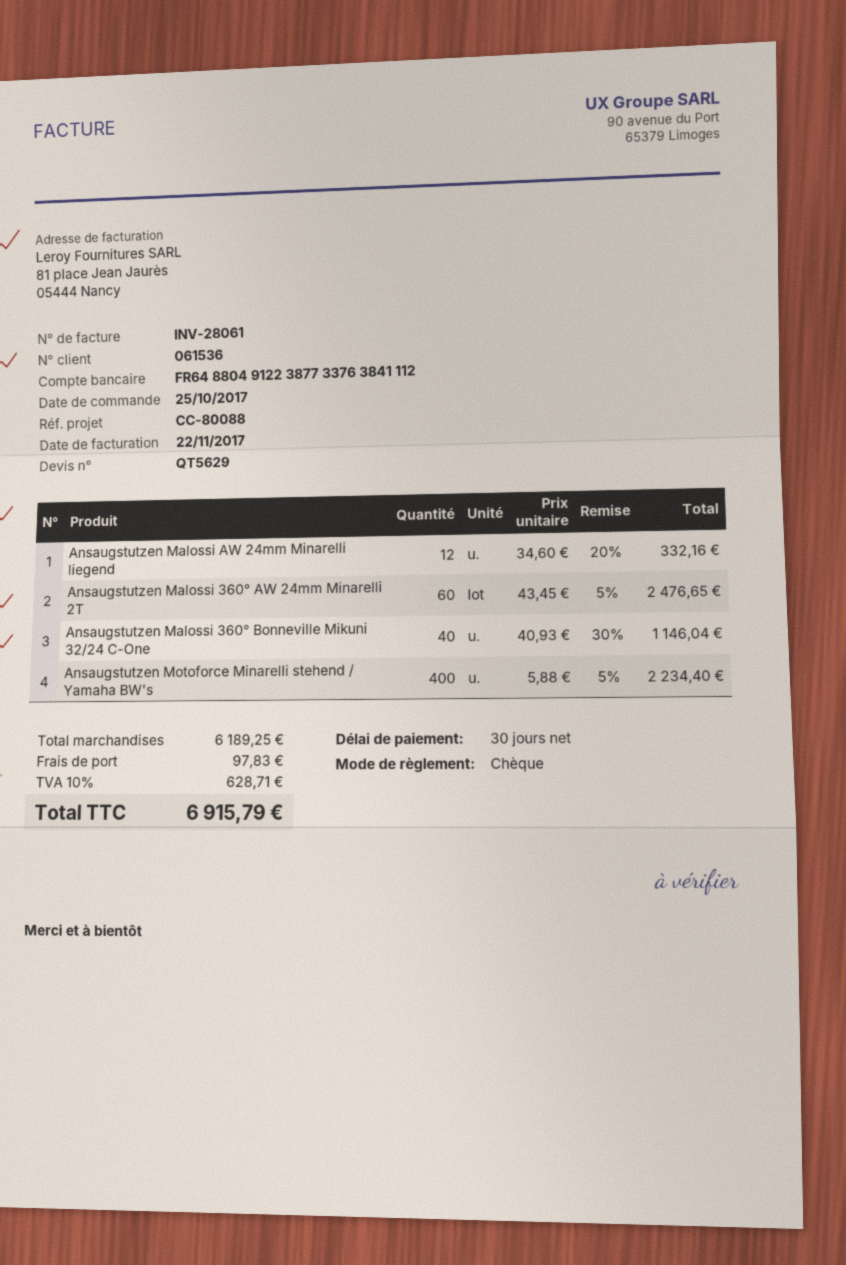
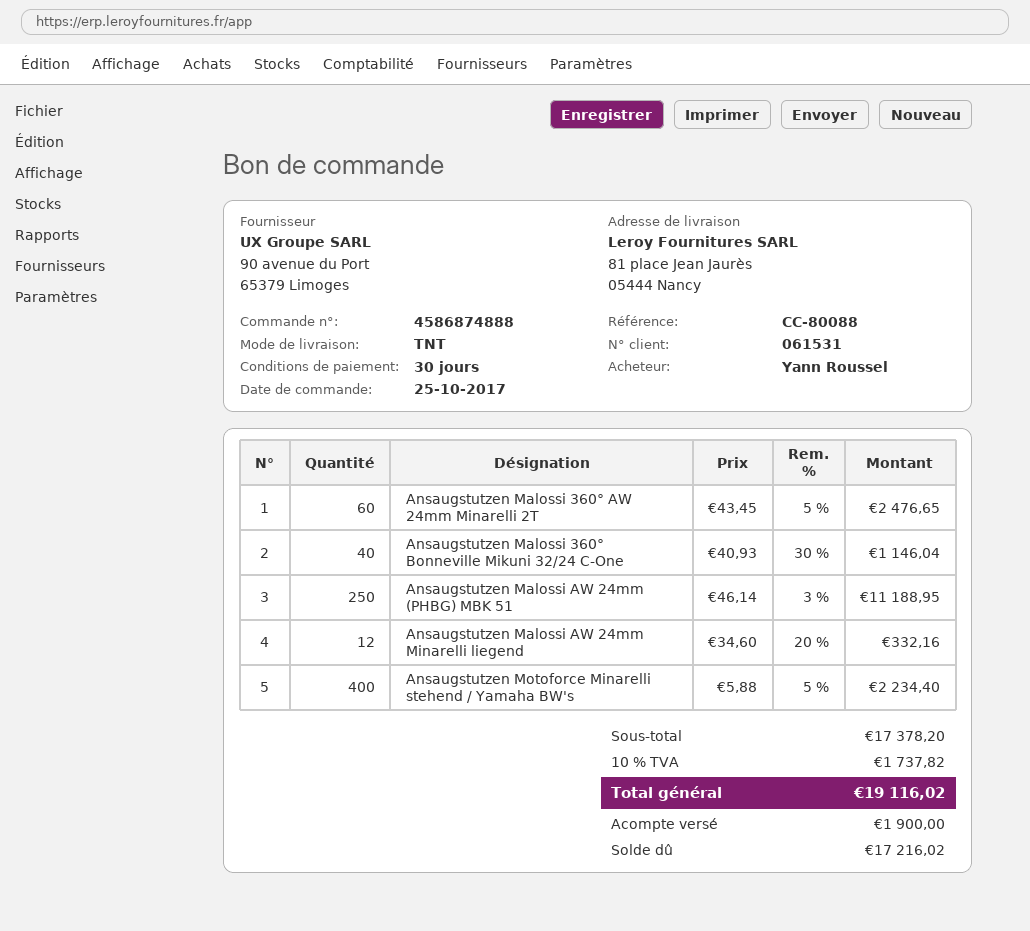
customer number: 061536 -> 061531
Ansaugstutzen Malossi AW 24mm (PHBG) MBK 51: none -> 250 x 46.14 - 3% = 11188.95
subtotal: 6189.25 -> 17378.20
shipping: 97.83 -> none
tax: 10% = 628.71 -> 10% = 1737.82
total: 6915.79 -> 19116.02

